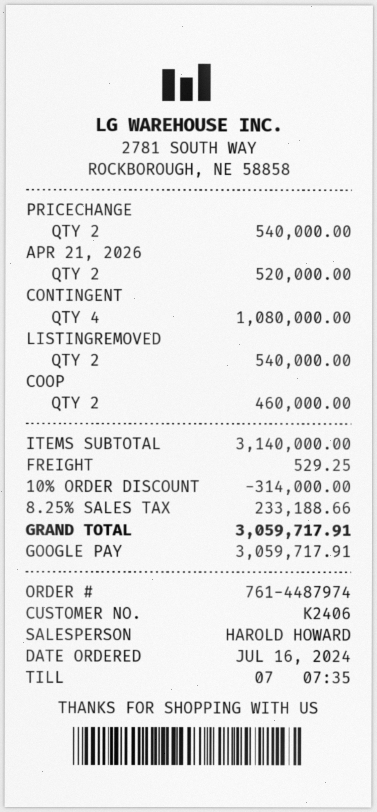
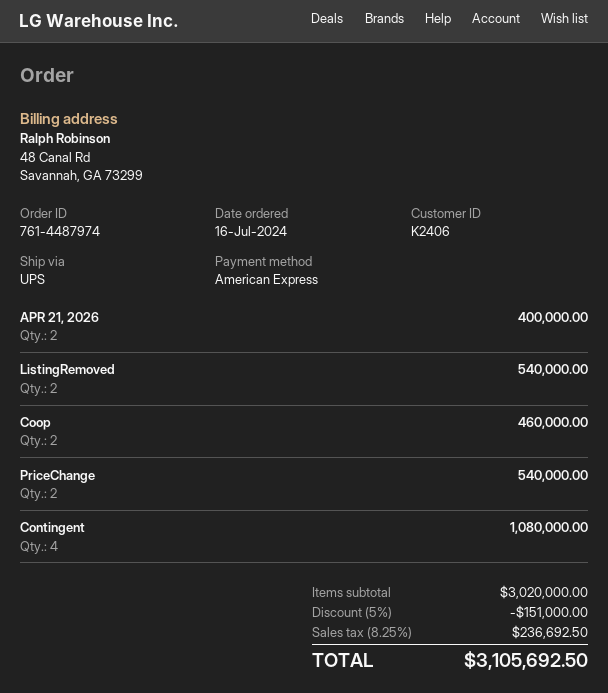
payment method: Google Pay -> American Express
APR 21, 2026: 2 for 520000.00 -> 2 for 400000.00
subtotal: 3140000.00 -> 3020000.00
discount: 10% = 314000.00 -> 5% = 151000.00
shipping: 529.25 -> none
tax: 8.25% = 233188.66 -> 8.25% = 236692.50
total: 3059717.91 -> 3105692.50

